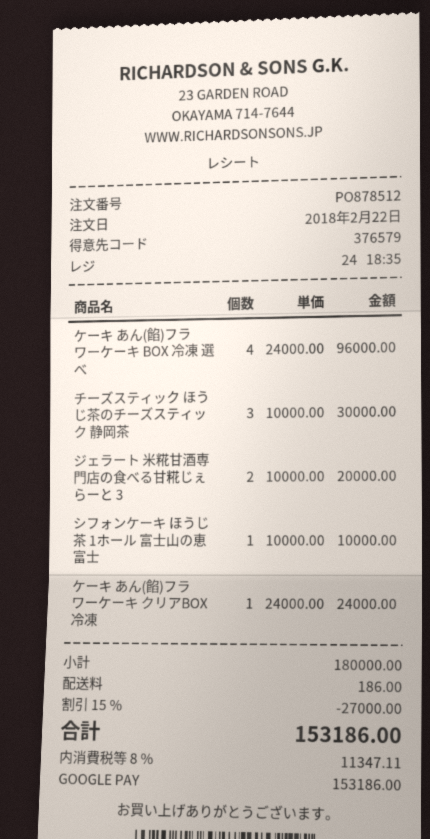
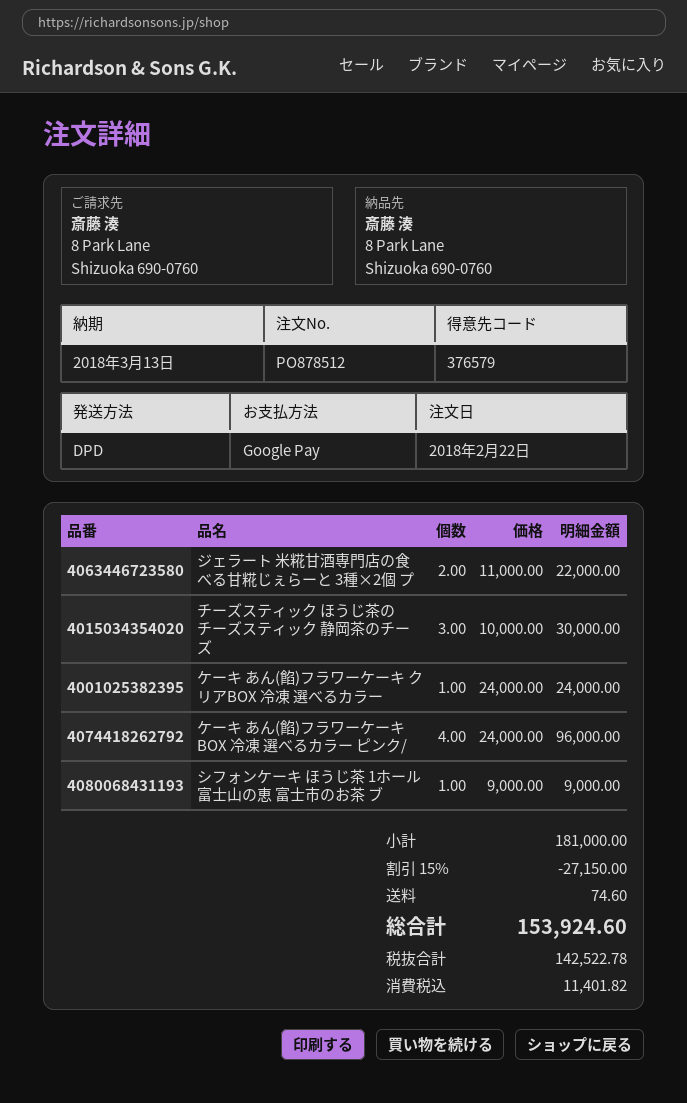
ジェラート 米糀甘酒専門店の食べる甘糀じぇらーと 3: 2 x 10000.00 = 20000.00 -> 2 x 11000.00 = 22000.00
シフォンケーキ ほうじ茶 1ホール 富士山の恵 富士: 1 x 10000.00 = 10000.00 -> 1 x 9000.00 = 9000.00
subtotal: 180000.00 -> 181000.00
discount: 15% = 27000.00 -> 15% = 27150.00
shipping: 186.00 -> 74.60
tax: 11347.11 -> 11401.82
total: 153186.00 -> 153924.60

